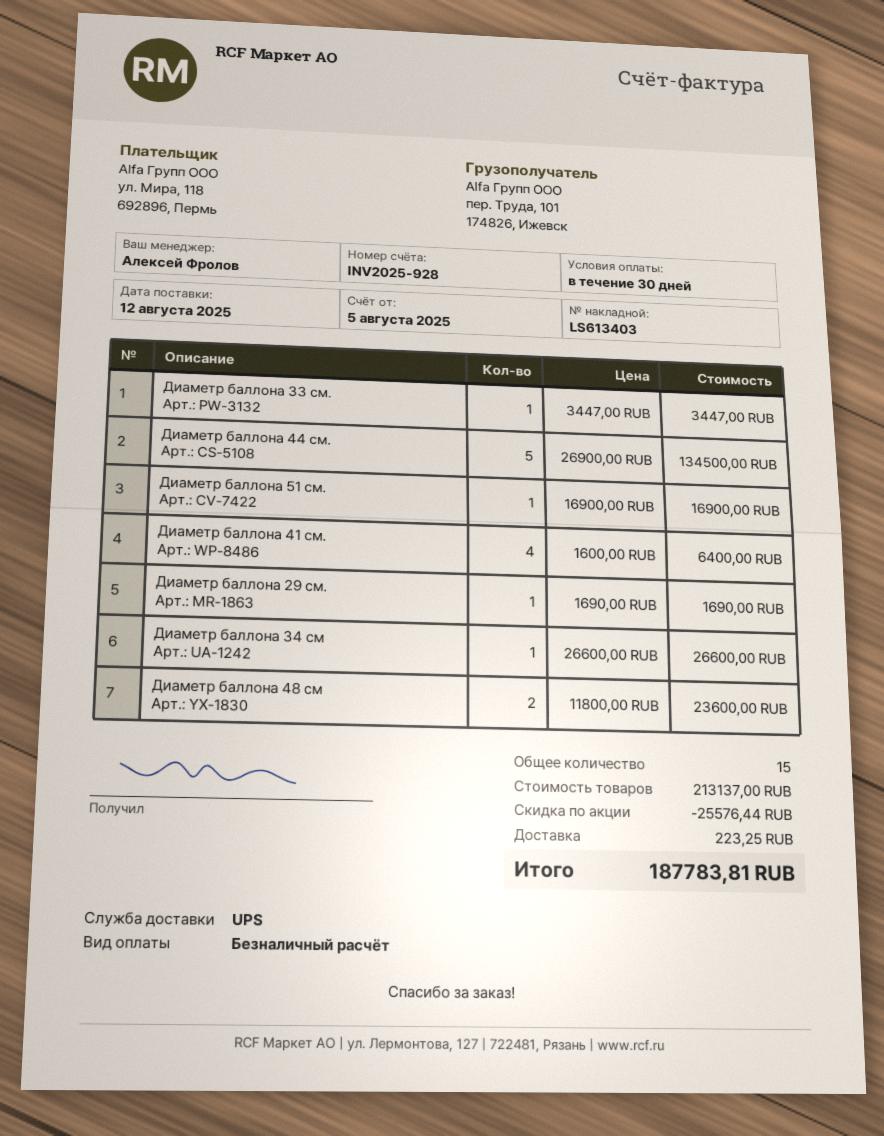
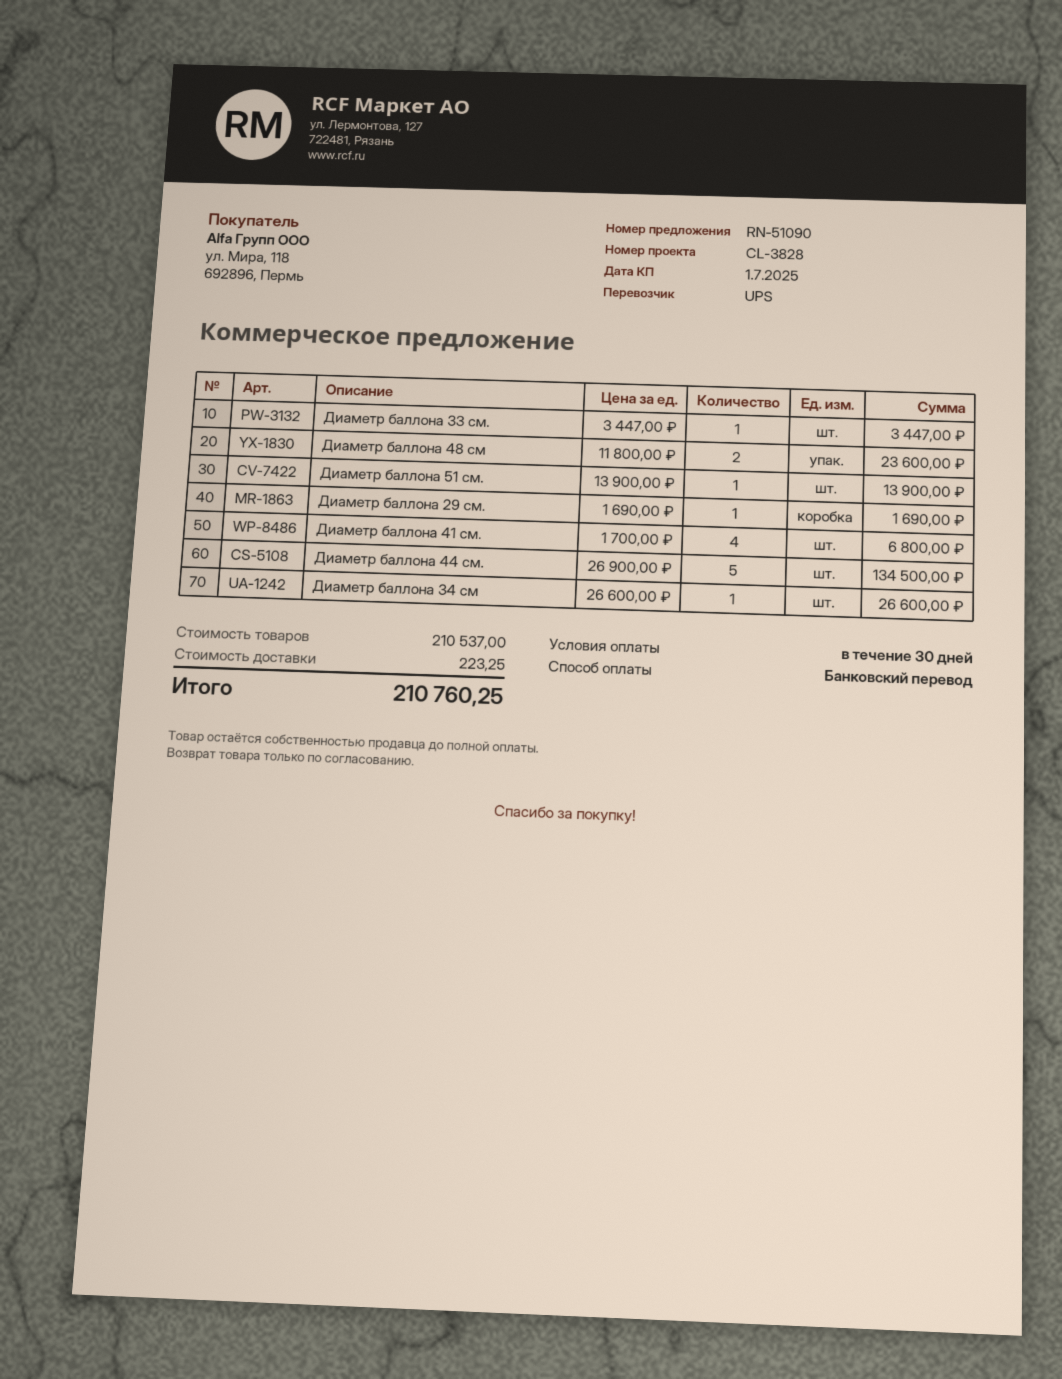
Диаметр баллона 51 см.: 1 x 16900.00 = 16900.00 -> 1 x 13900.00 = 13900.00
Диаметр баллона 41 см.: 4 x 1600.00 = 6400.00 -> 4 x 1700.00 = 6800.00
subtotal: 213137.00 -> 210537.00
discount: 25576.44 -> none
total: 187783.81 -> 210760.25

